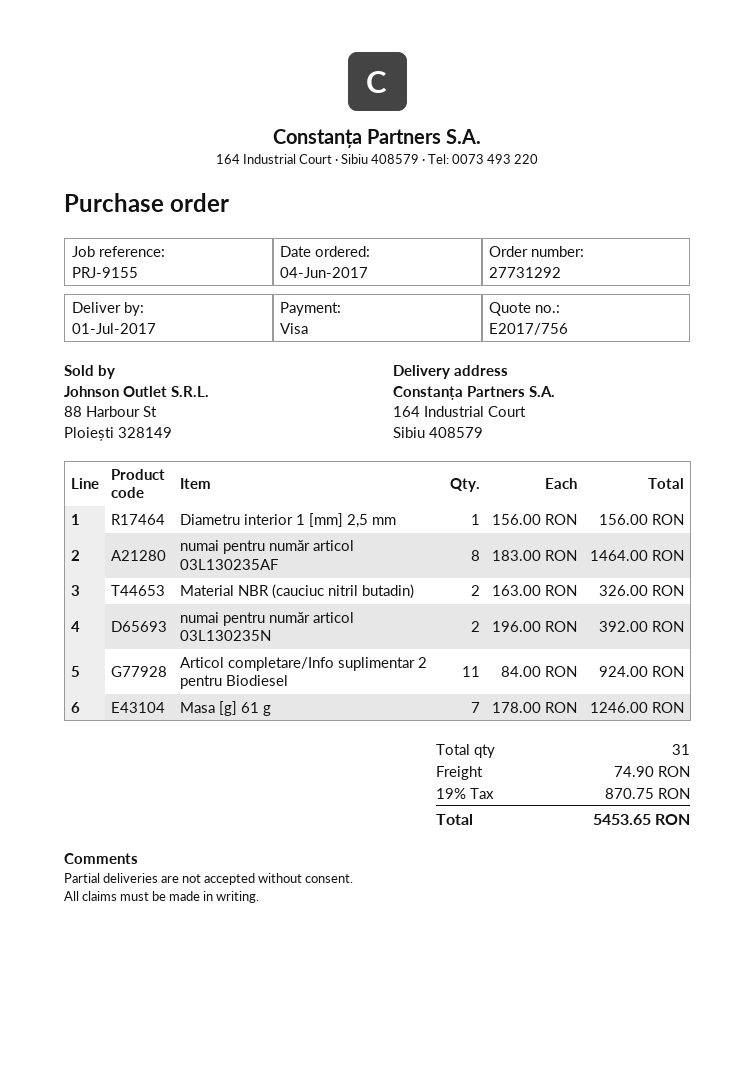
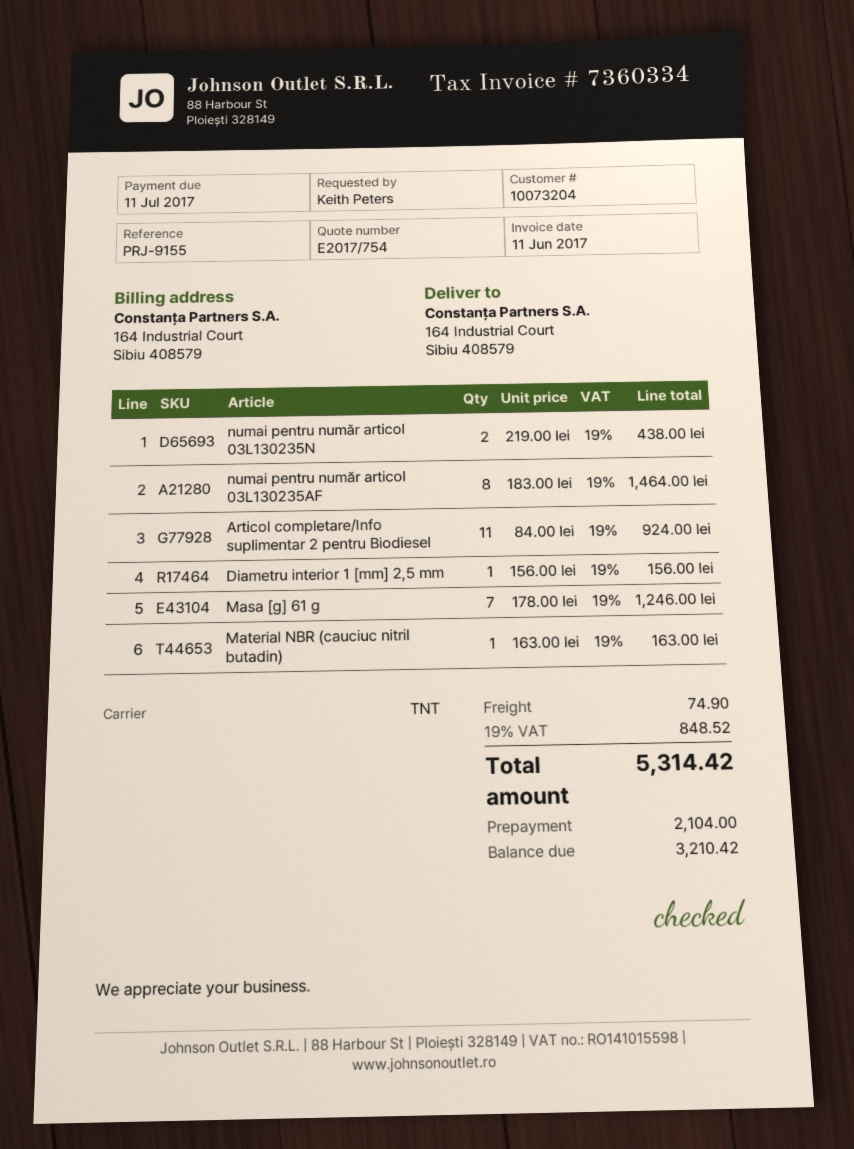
quote number: E2017/756 -> E2017/754
Material NBR (cauciuc nitril butadin): 2 x 163.00 = 326.00 -> 1 x 163.00 = 163.00
numai pentru număr articol 03L130235N: 2 x 196.00 = 392.00 -> 2 x 219.00 = 438.00
tax: 19% = 870.75 -> 19% = 848.52
total: 5453.65 -> 5314.42

